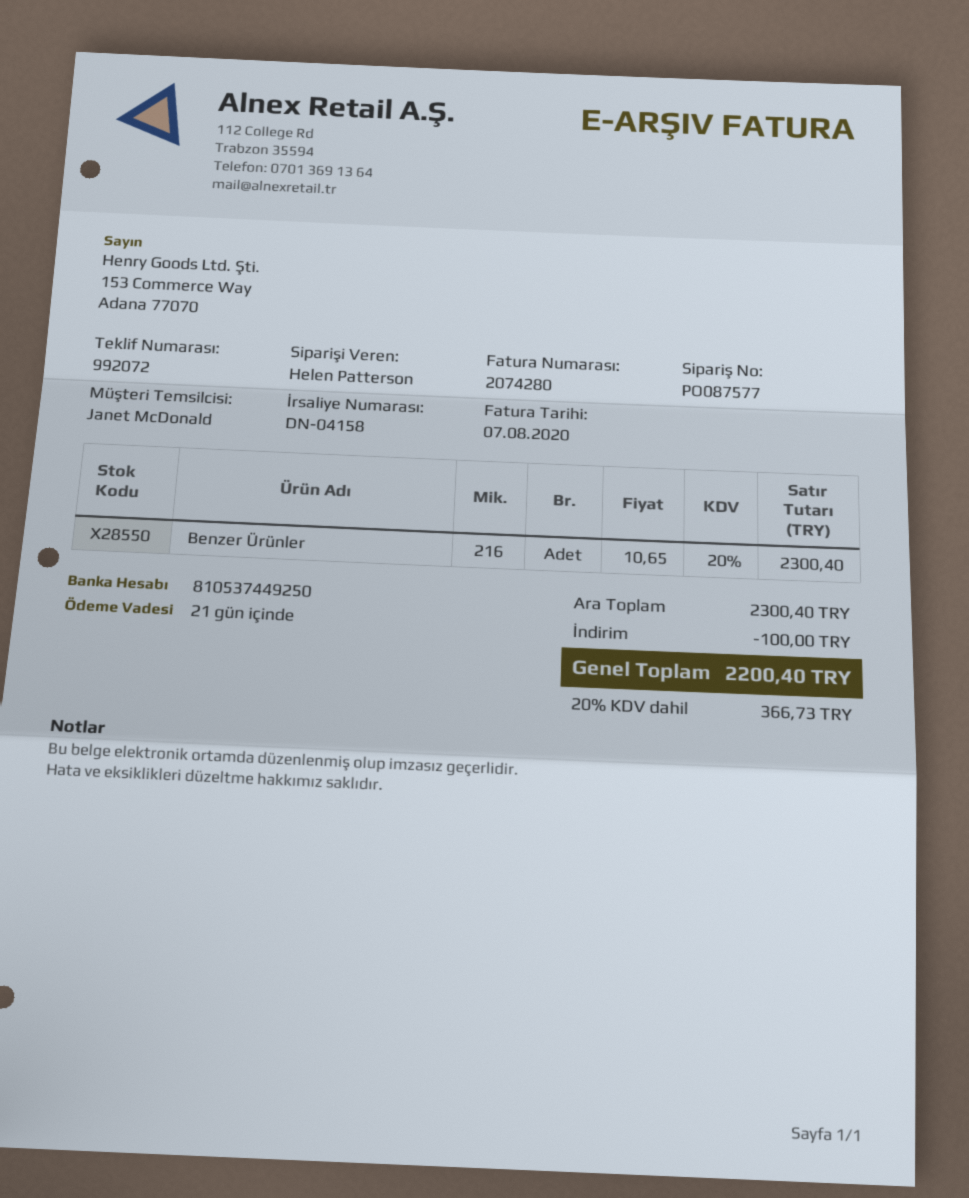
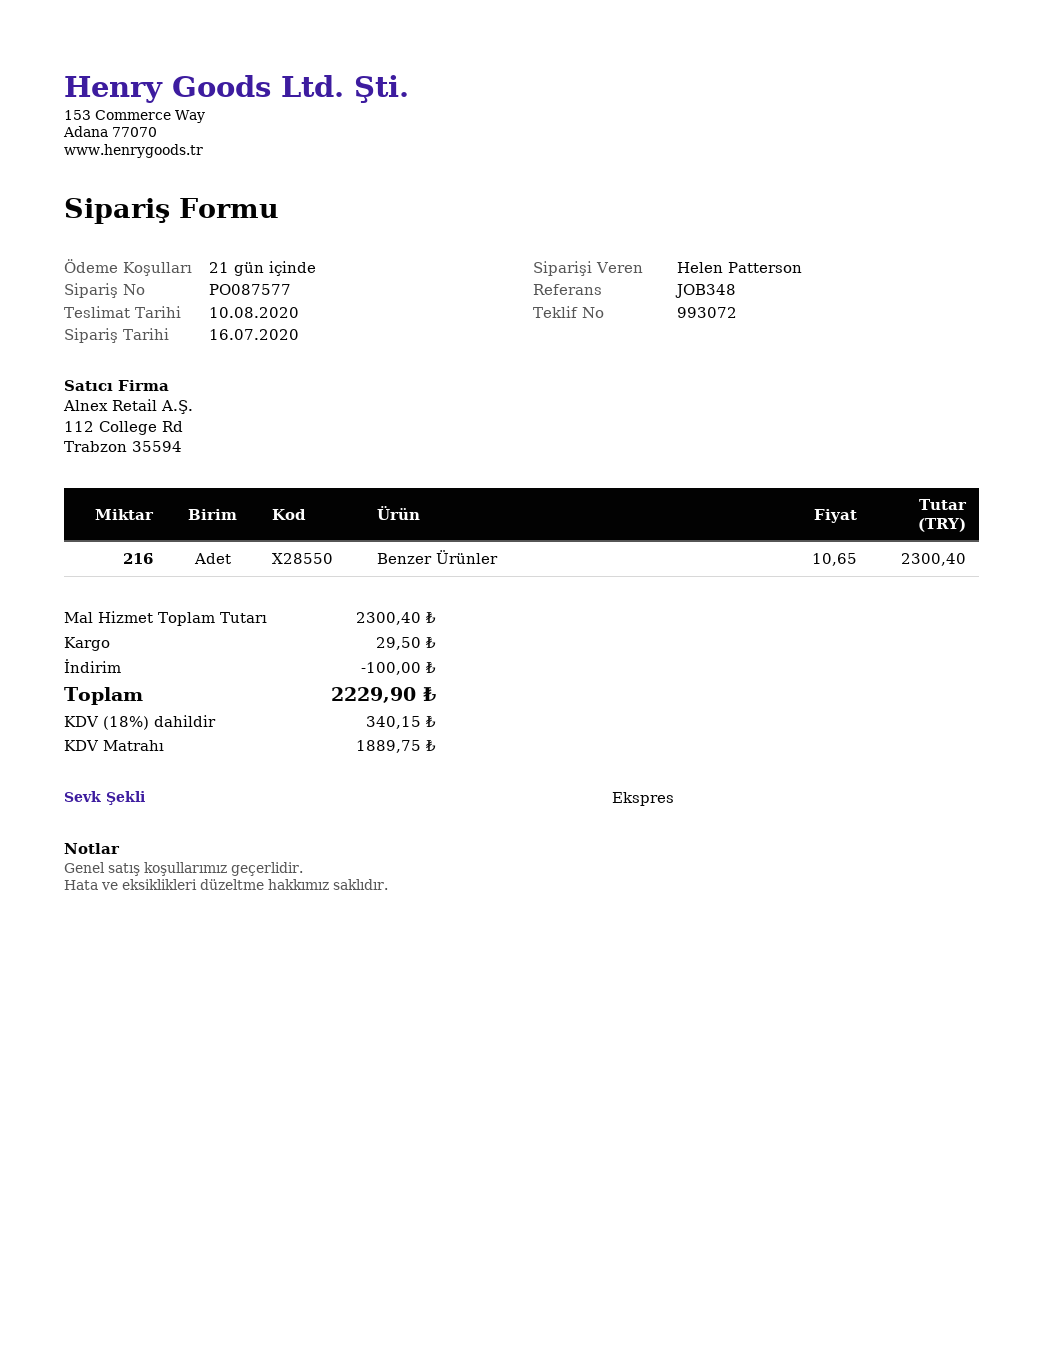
quote number: 992072 -> 993072
shipping: none -> 29.50
tax: 20% = 366.73 -> 18% = 340.15
total: 2200.40 -> 2229.90

